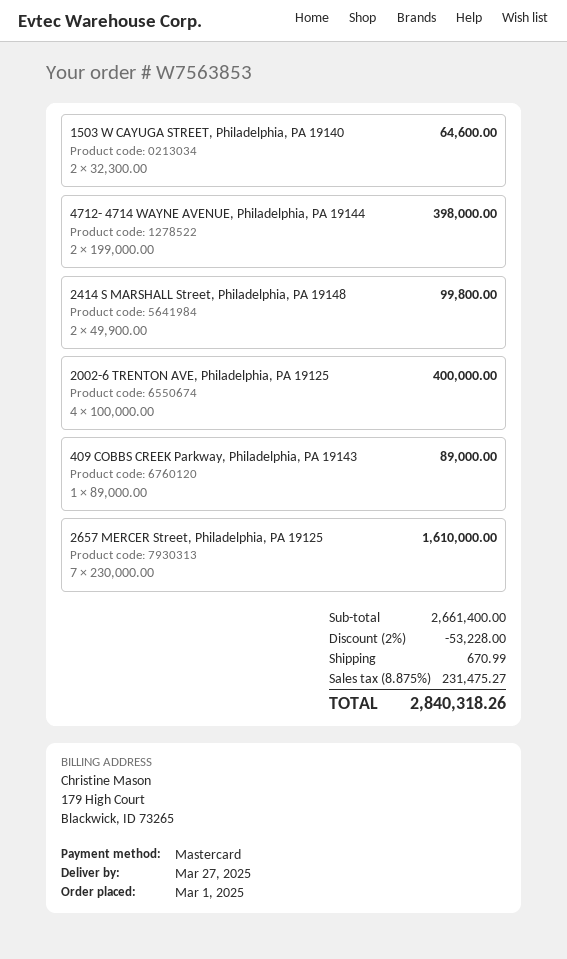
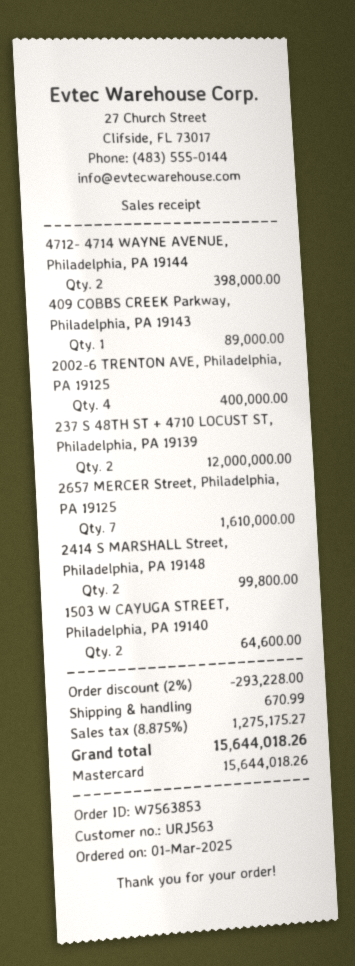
237 S 48TH ST + 4710 LOCUST ST, Philadelphia, PA 19139: none -> 2 for 12000000.00
discount: 2% = 53228.00 -> 2% = 293228.00
tax: 8.875% = 231475.27 -> 8.875% = 1275175.27
total: 2840318.26 -> 15644018.26

